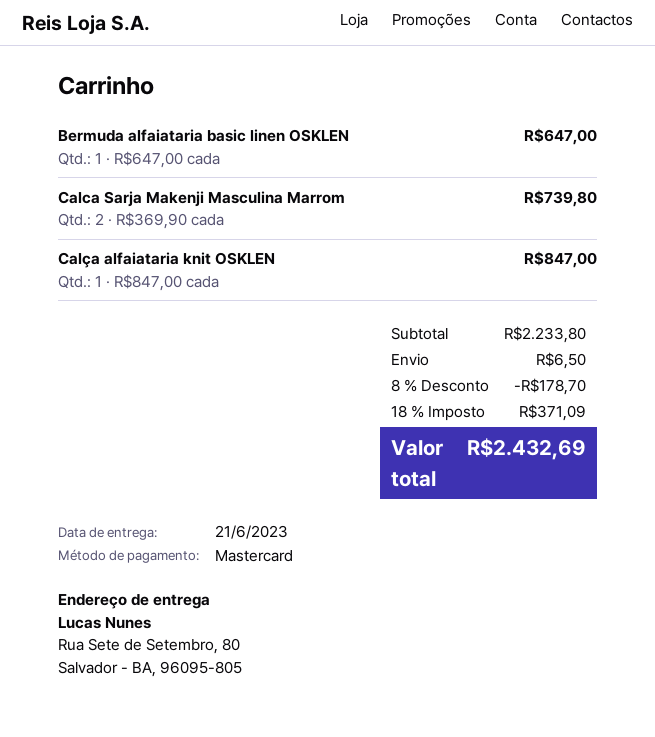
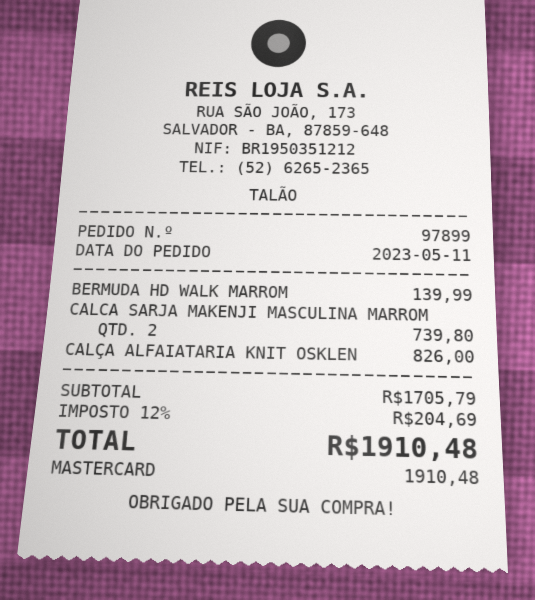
Bermuda alfaiataria basic linen OSKLEN: 1 for 647.00 -> none
Calça alfaiataria knit OSKLEN: 1 for 847.00 -> 1 for 826.00
BERMUDA HD WALK MARROM: none -> 1 for 139.99
subtotal: 2233.80 -> 1705.79
discount: 8% = 178.70 -> none
shipping: 6.50 -> none
tax: 18% = 371.09 -> 12% = 204.69
total: 2432.69 -> 1910.48

